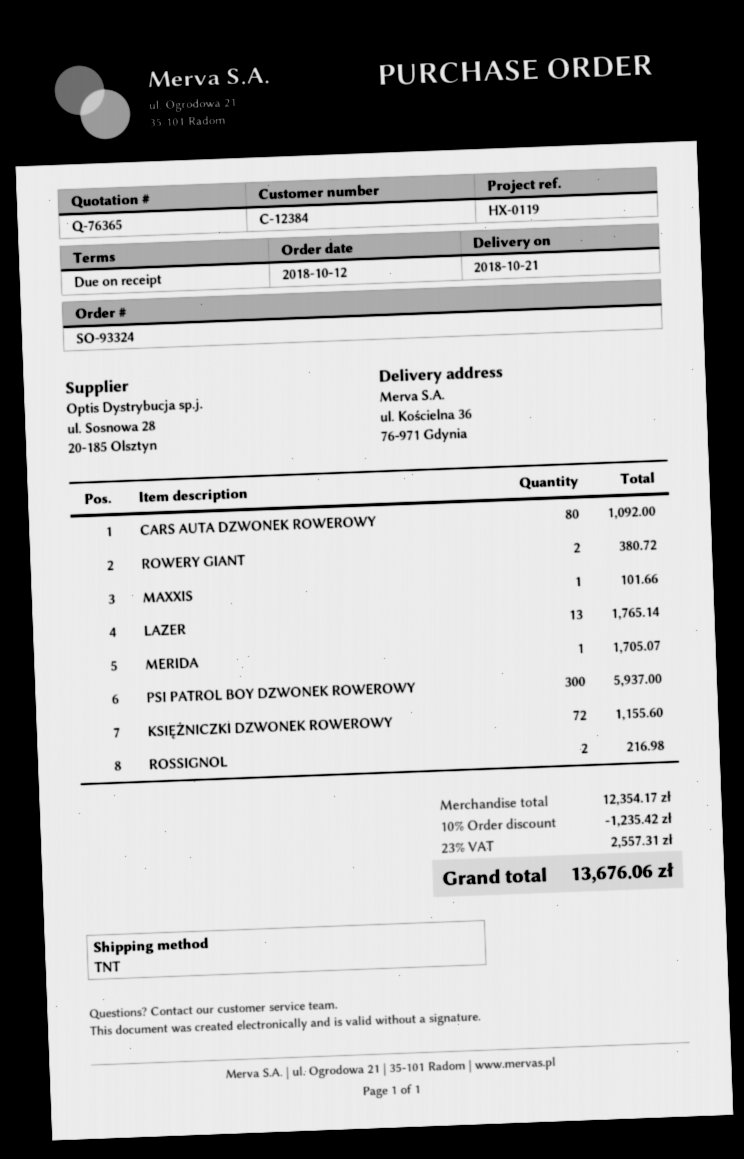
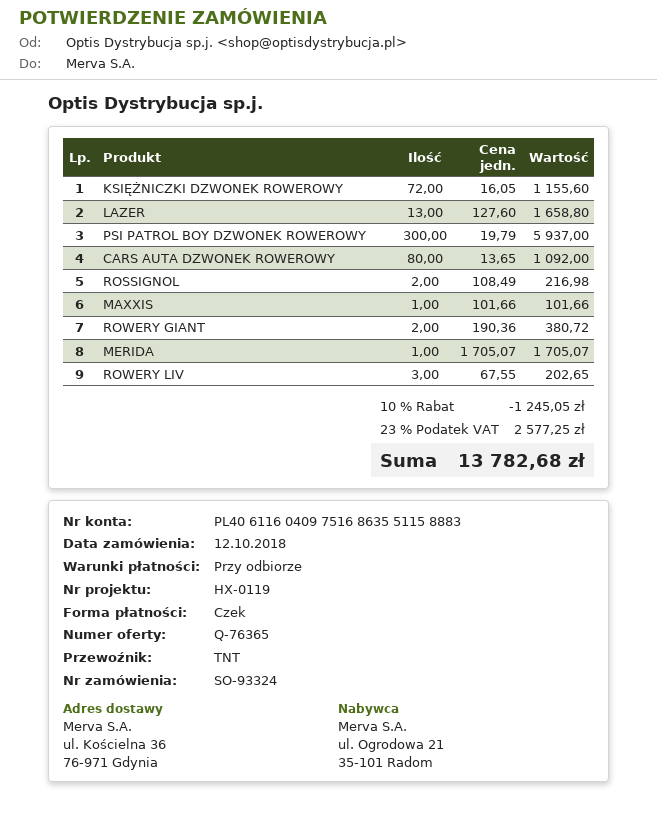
LAZER: 13 for 1765.14 -> 13 for 1658.80
ROWERY LIV: none -> 3 for 202.65
discount: 10% = 1235.42 -> 10% = 1245.05
tax: 23% = 2557.31 -> 23% = 2577.25
total: 13676.06 -> 13782.68

